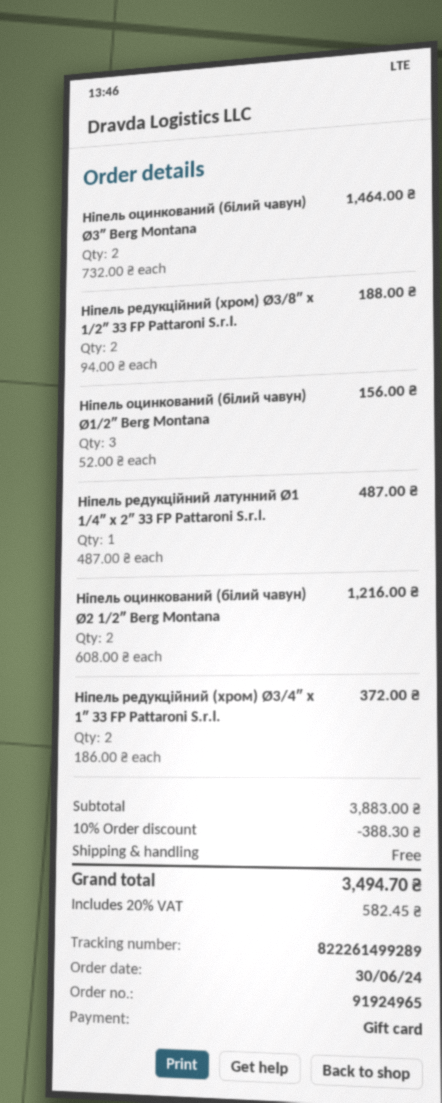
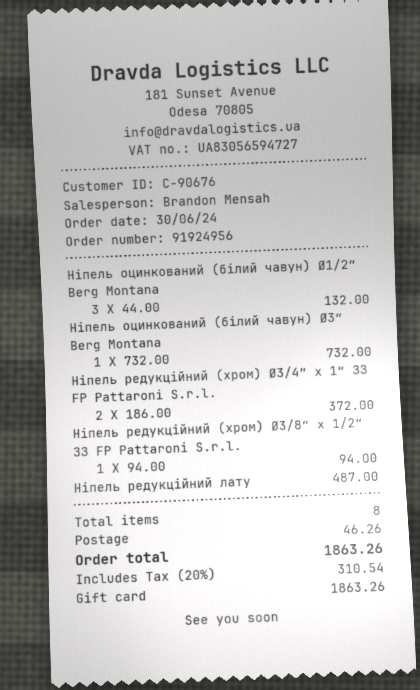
order number: 91924965 -> 91924956
Ніпель оцинкований (білий чавун) Ø3″ Berg Montana: 2 x 732.00 = 1464.00 -> 1 x 732.00 = 732.00
Ніпель редукційний (хром) Ø3/8″ х 1/2″ ЗЗ FP Pattaroni S.r.l.: 2 x 94.00 = 188.00 -> 1 x 94.00 = 94.00
Ніпель оцинкований (білий чавун) Ø1/2″ Berg Montana: 3 x 52.00 = 156.00 -> 3 x 44.00 = 132.00
Ніпель оцинкований (білий чавун) Ø2 1/2″ Berg Montana: 2 x 608.00 = 1216.00 -> none
discount: 10% = 388.30 -> none
shipping: 0.00 -> 46.26
tax: 20% = 582.45 -> 20% = 310.54
total: 3494.70 -> 1863.26

